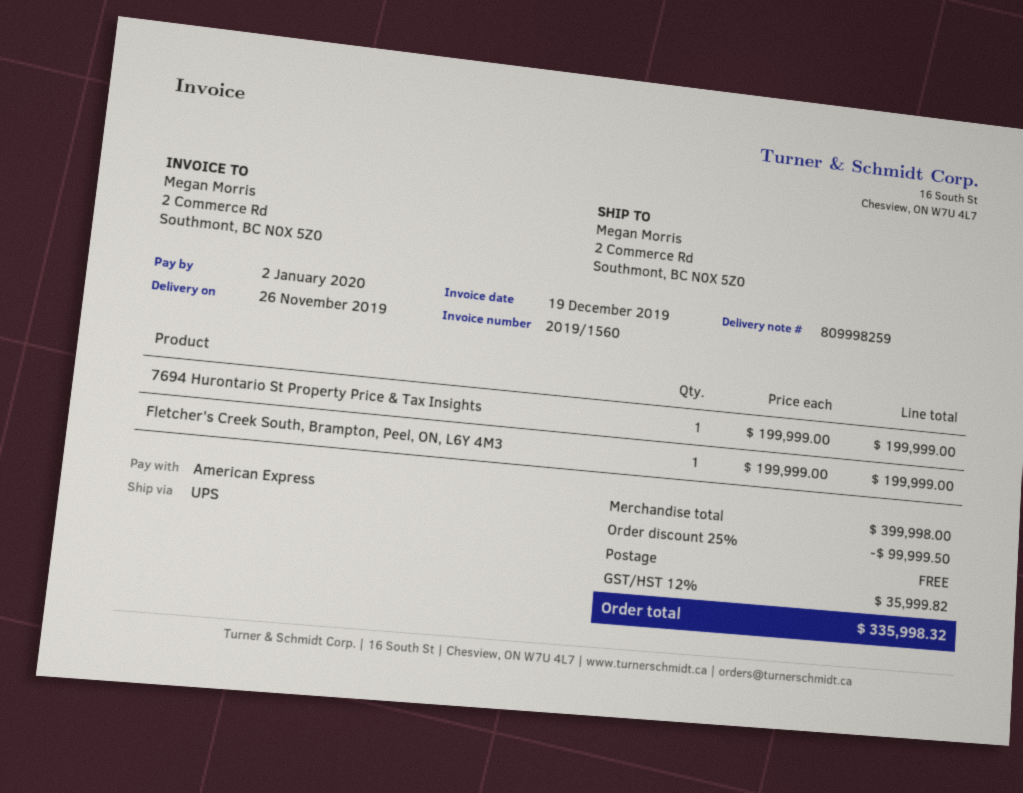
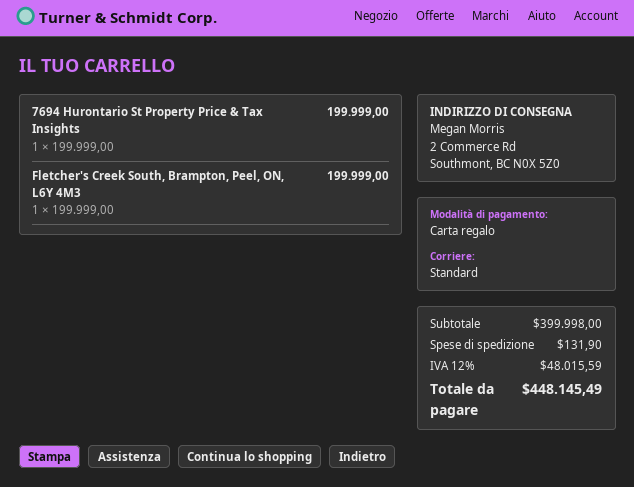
payment method: American Express -> gift card
shipping method: UPS -> standard
discount: 25% = 99999.50 -> none
shipping: 0.00 -> 131.90
tax: 12% = 35999.82 -> 12% = 48015.59
total: 335998.32 -> 448145.49

